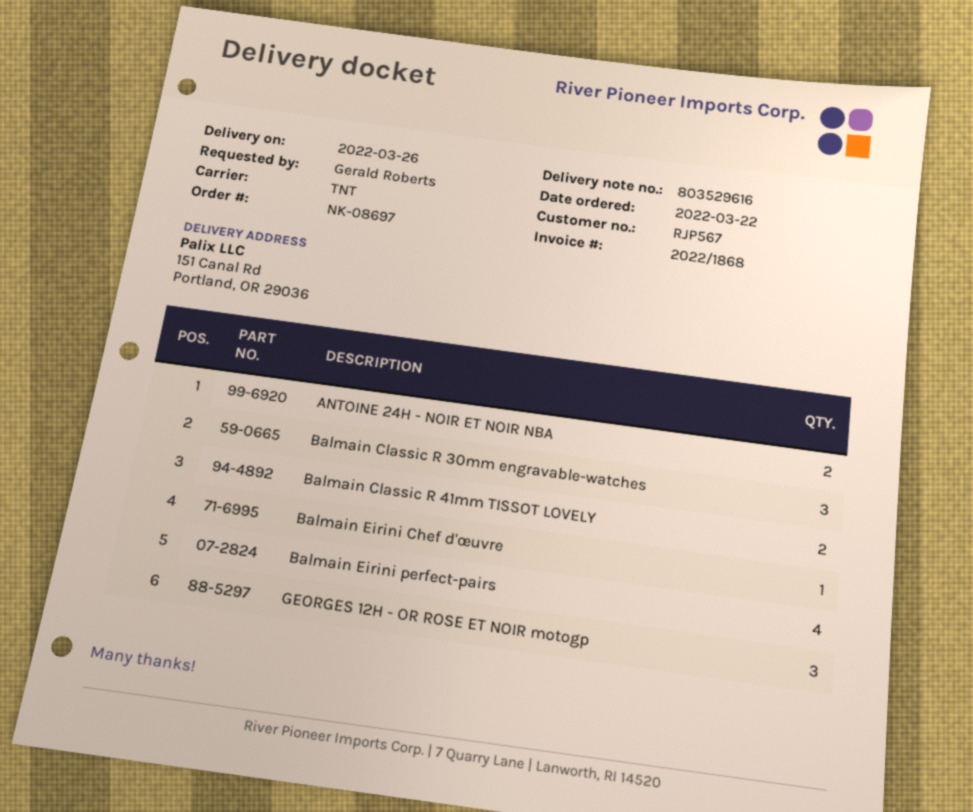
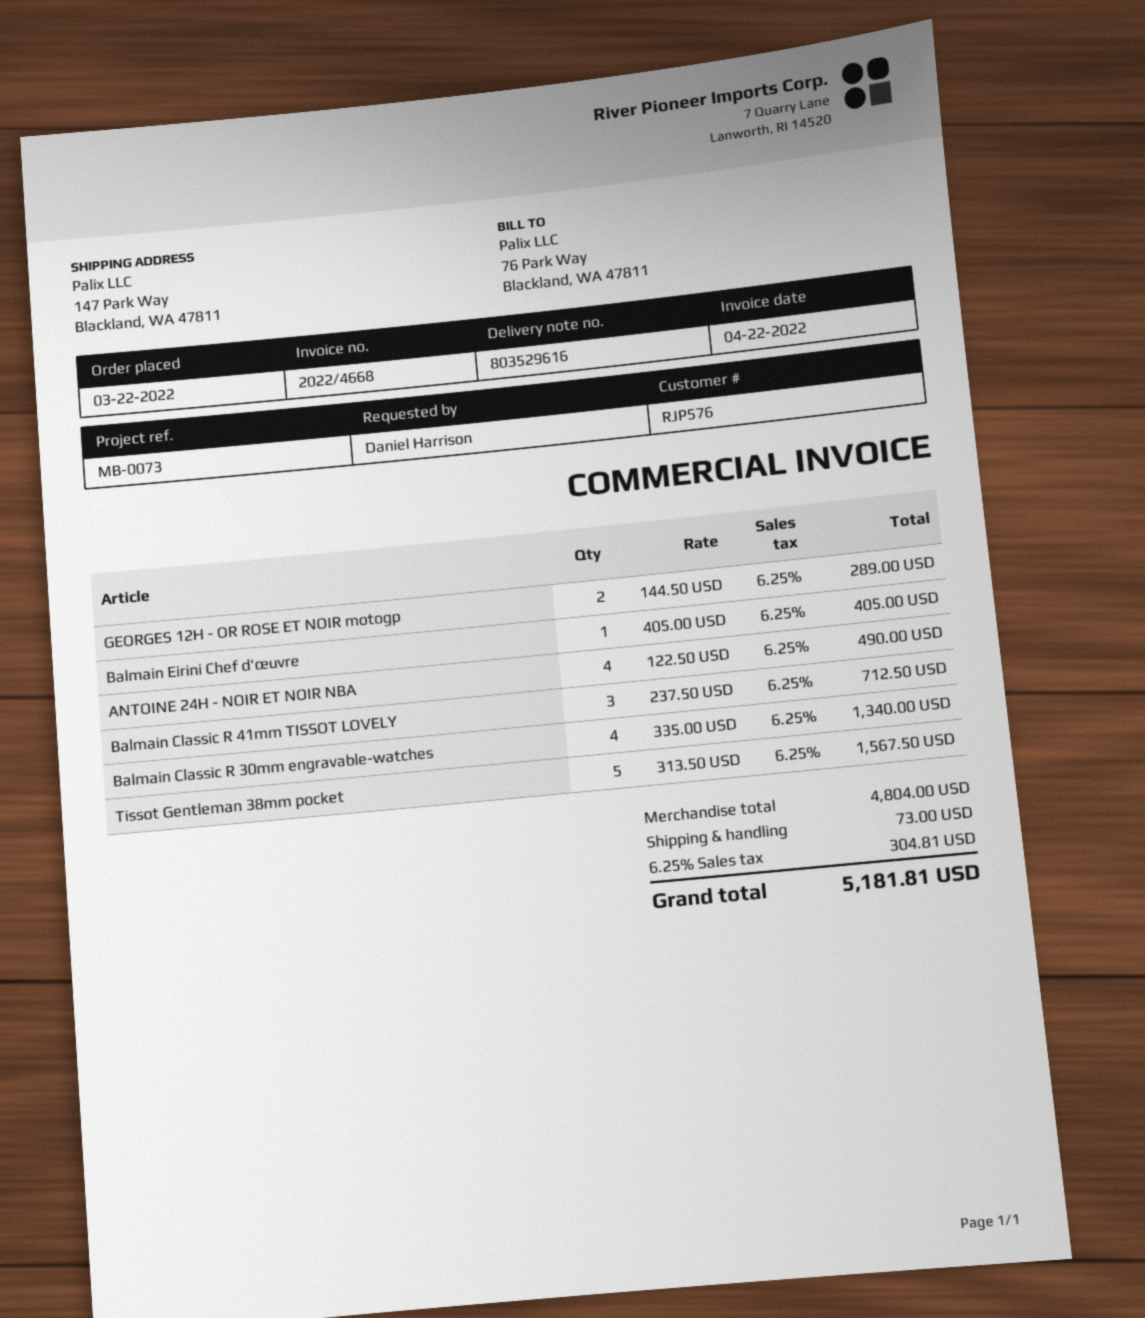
invoice number: 2022/1868 -> 2022/4668
customer number: RJP567 -> RJP576
ordered by: Gerald Roberts -> Daniel Harrison
ship to: 151 Canal Rd, Portland, OR 29036 -> 147 Park Way, Blackland, WA 47811
ANTOINE 24H - NOIR ET NOIR NBA: 2 -> 4
Balmain Classic R 30mm engravable-watches: 3 -> 4
Balmain Classic R 41mm TISSOT LOVELY: 2 -> 3
Balmain Eirini perfect-pairs: 4 -> none
GEORGES 12H - OR ROSE ET NOIR motogp: 3 -> 2
Tissot Gentleman 38mm pocket: none -> 5

